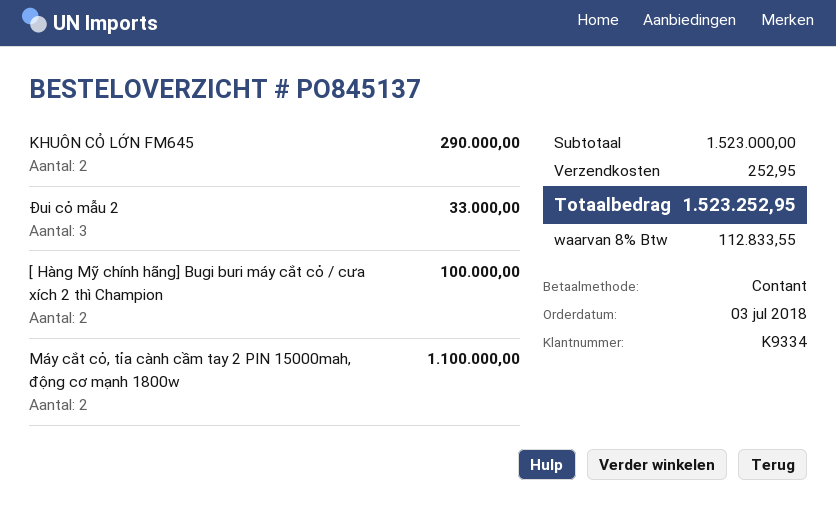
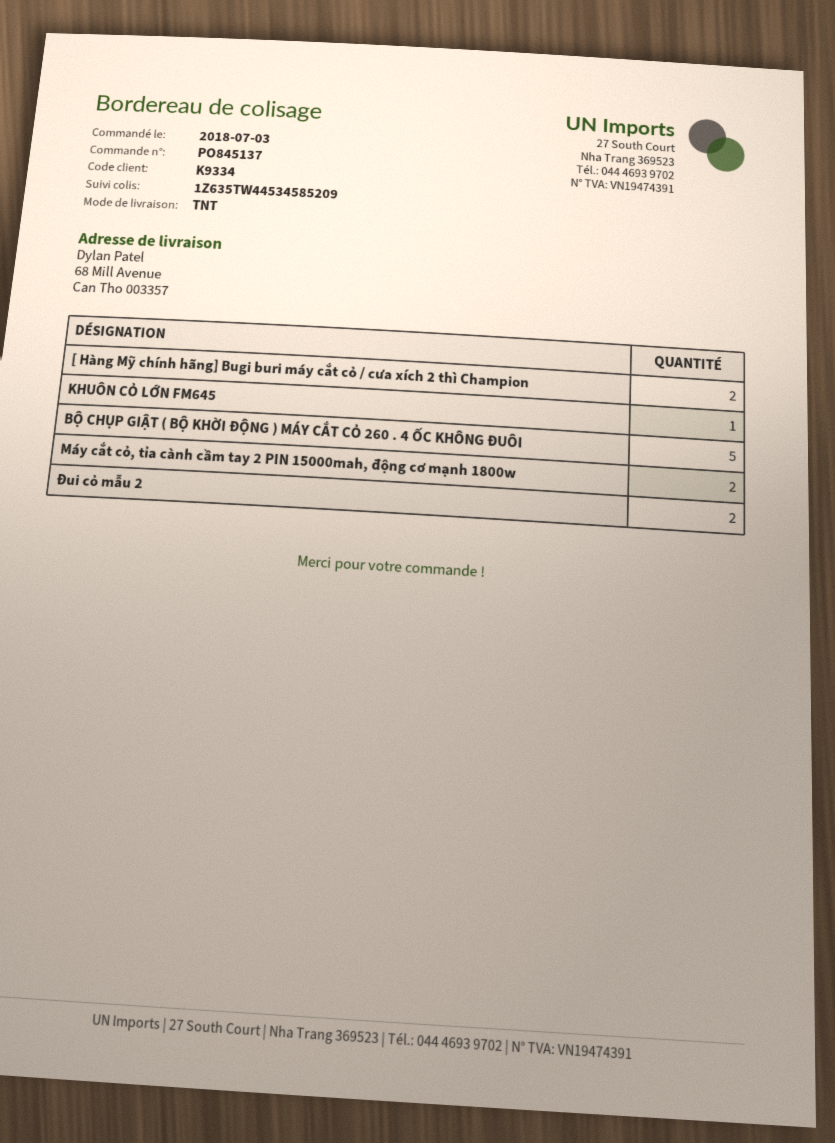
KHUÔN CỎ LỚN FM645: 2 -> 1
Đui cỏ mẫu 2: 3 -> 2
BỘ CHỤP GIẬT ( BỘ KHỜI ĐỘNG ) MÁY CẮT CỎ 260 . 4 ỐC KHÔNG ĐUÔI: none -> 5

